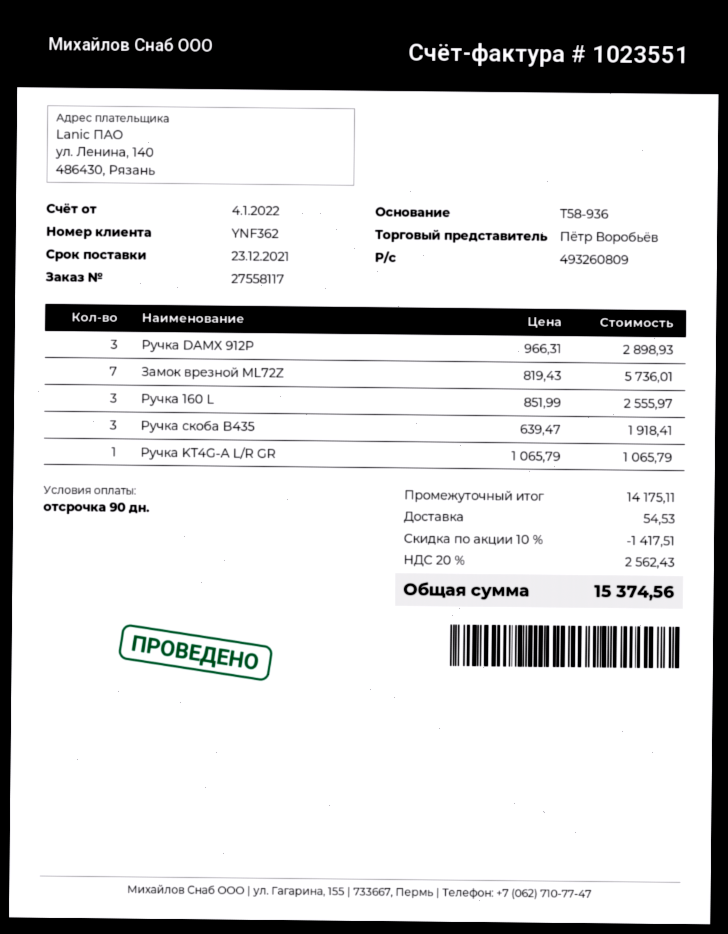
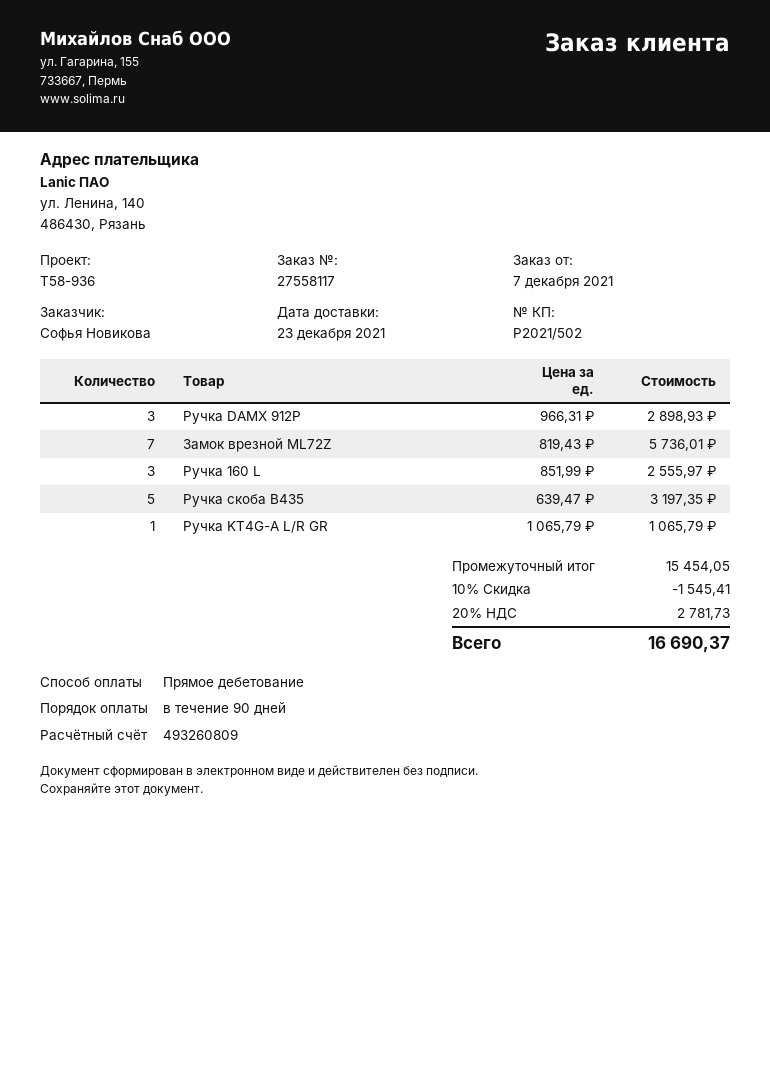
Ручка скоба B435: 3 x 639.47 = 1918.41 -> 5 x 639.47 = 3197.35
subtotal: 14175.11 -> 15454.05
discount: 10% = 1417.51 -> 10% = 1545.41
shipping: 54.53 -> none
tax: 20% = 2562.43 -> 20% = 2781.73
total: 15374.56 -> 16690.37

